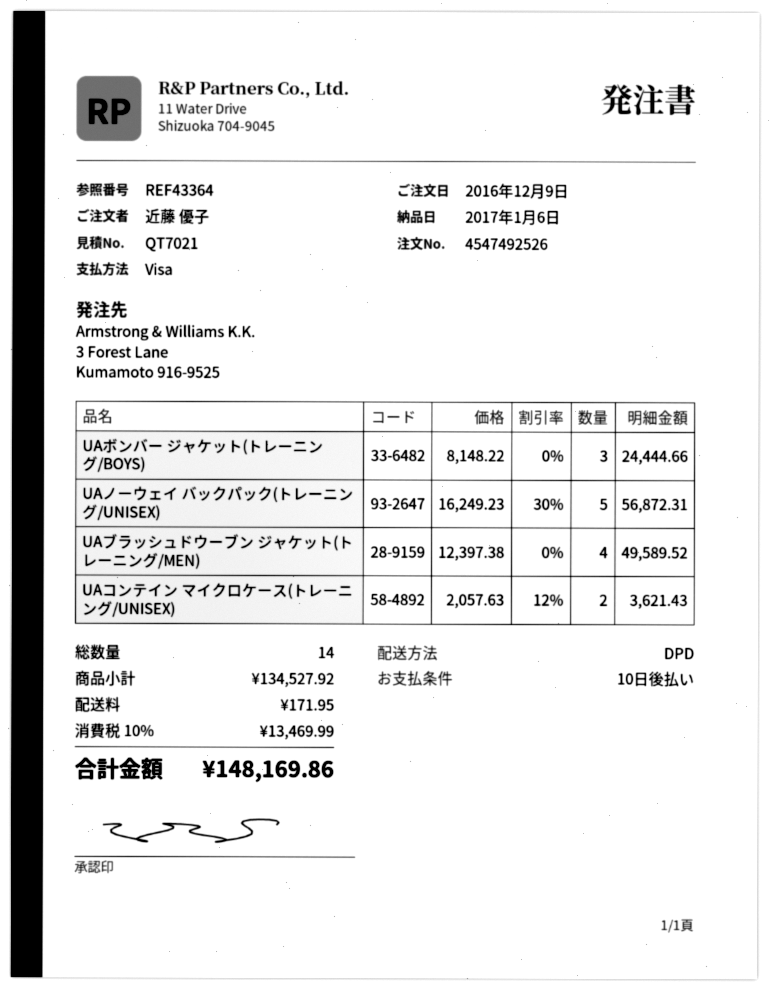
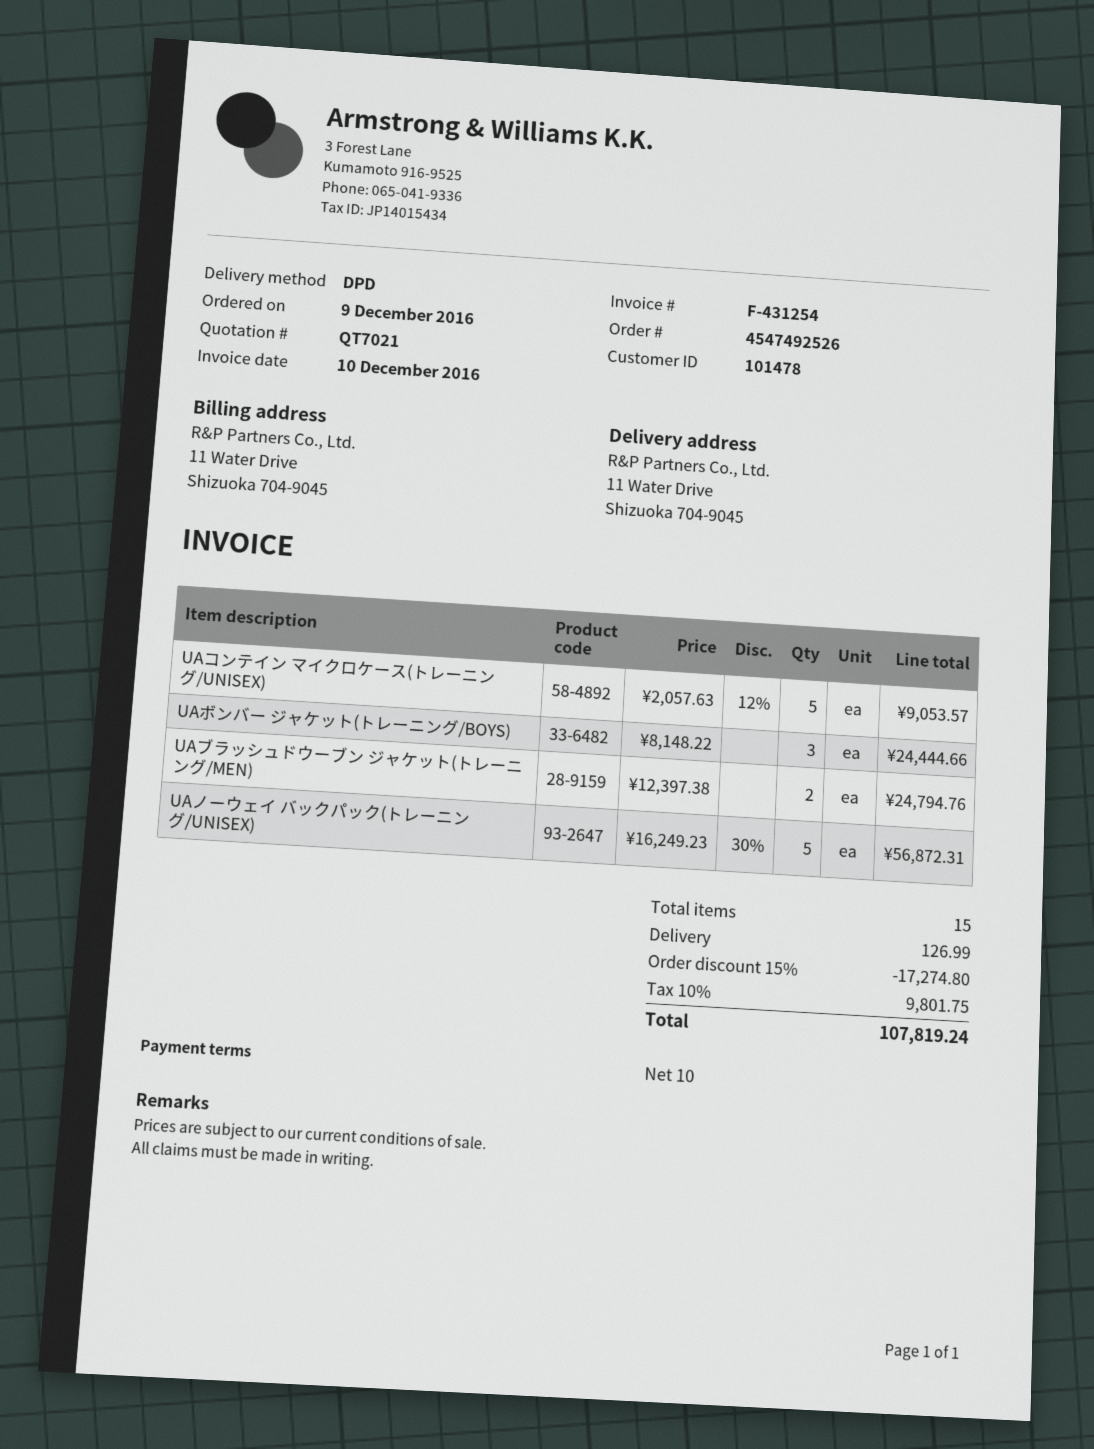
UAブラッシュドウーブン ジャケット(トレーニング/MEN): 4 x 12397.38 = 49589.52 -> 2 x 12397.38 = 24794.76
UAコンテイン マイクロケース(トレーニング/UNISEX): 2 x 2057.63 - 12% = 3621.43 -> 5 x 2057.63 - 12% = 9053.57
total quantity: 14 -> 15
discount: none -> 15% = 17274.80
shipping: 171.95 -> 126.99
tax: 10% = 13469.99 -> 10% = 9801.75
total: 148169.86 -> 107819.24

